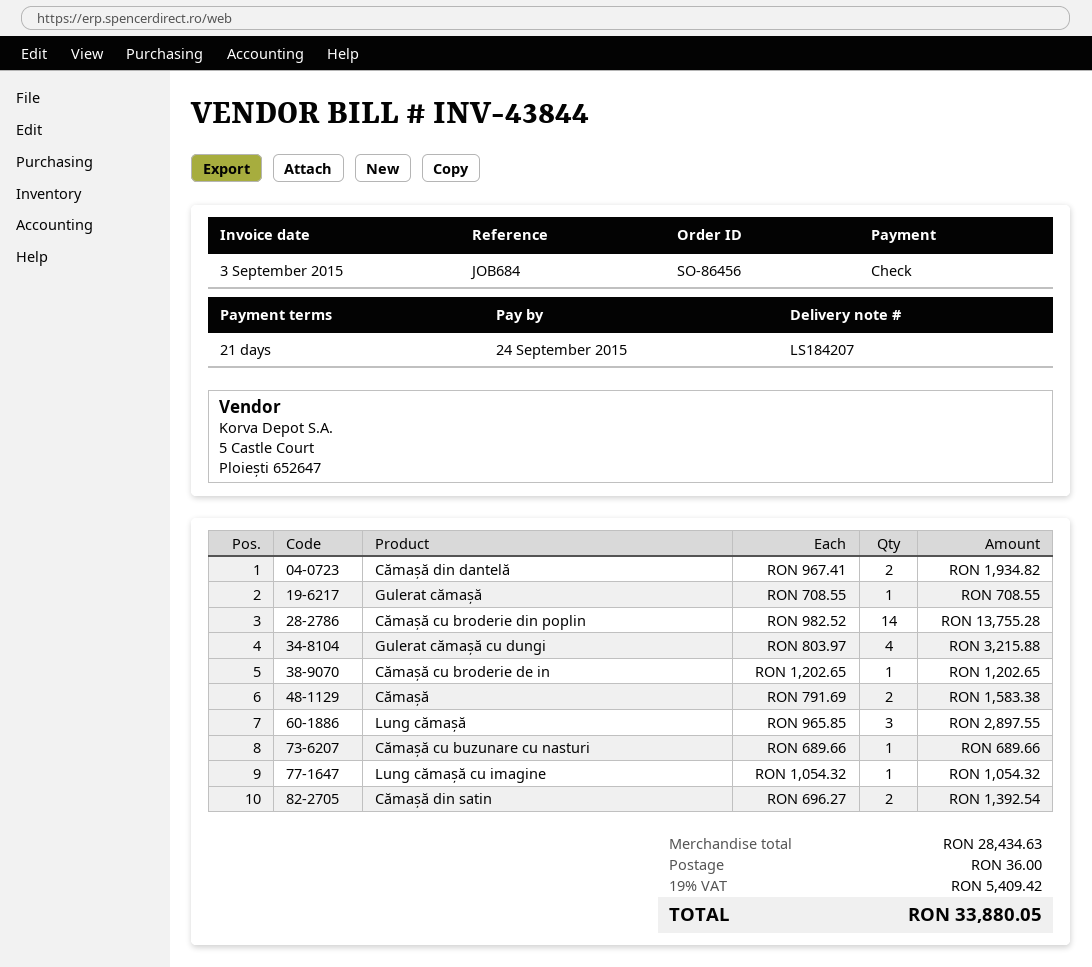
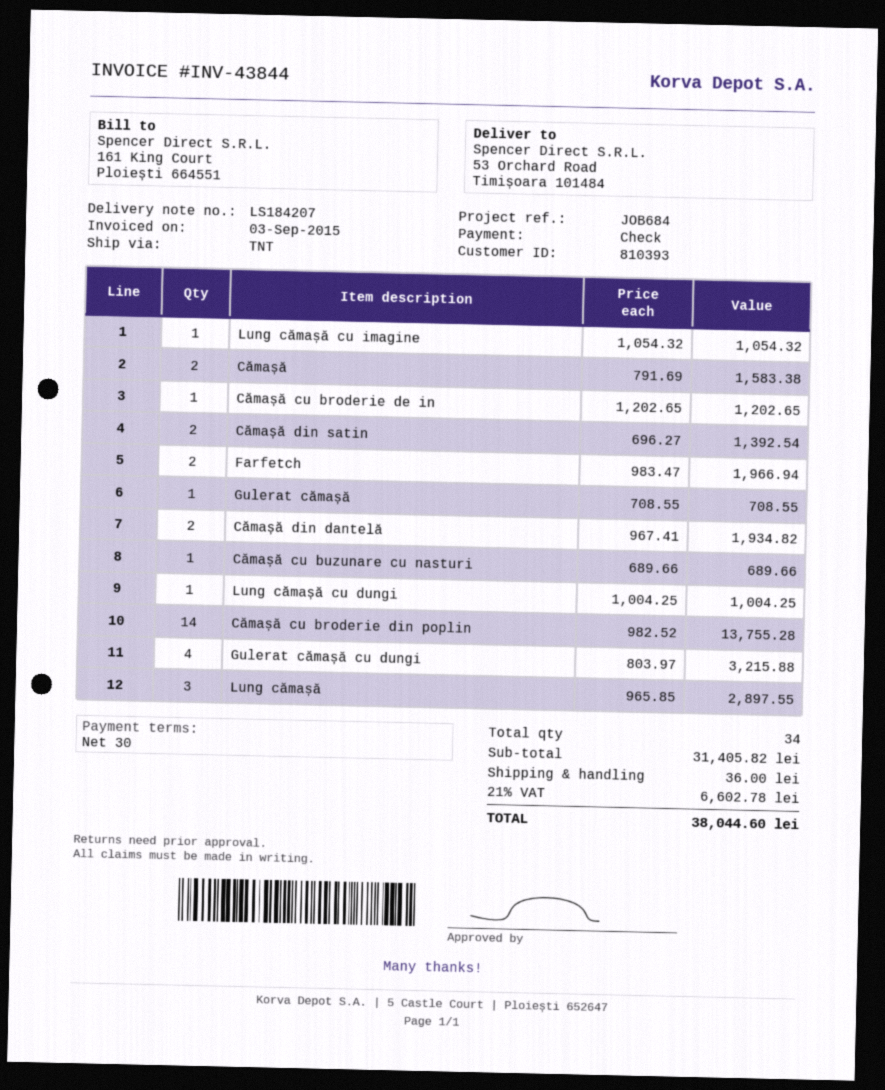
payment terms: 21 days -> 30 days
Farfetch: none -> 2 x 983.47 = 1966.94
Lung cămașă cu dungi: none -> 1 x 1004.25 = 1004.25
subtotal: 28434.63 -> 31405.82
tax: 19% = 5409.42 -> 21% = 6602.78
total: 33880.05 -> 38044.60

